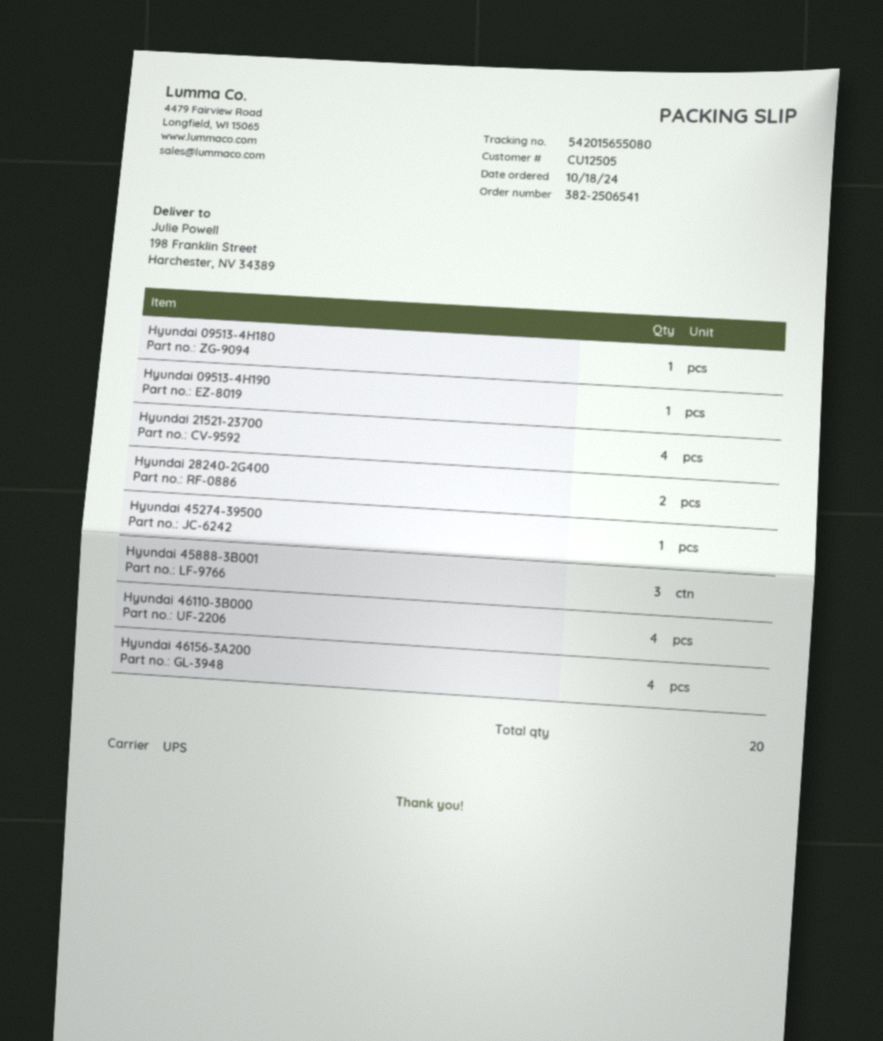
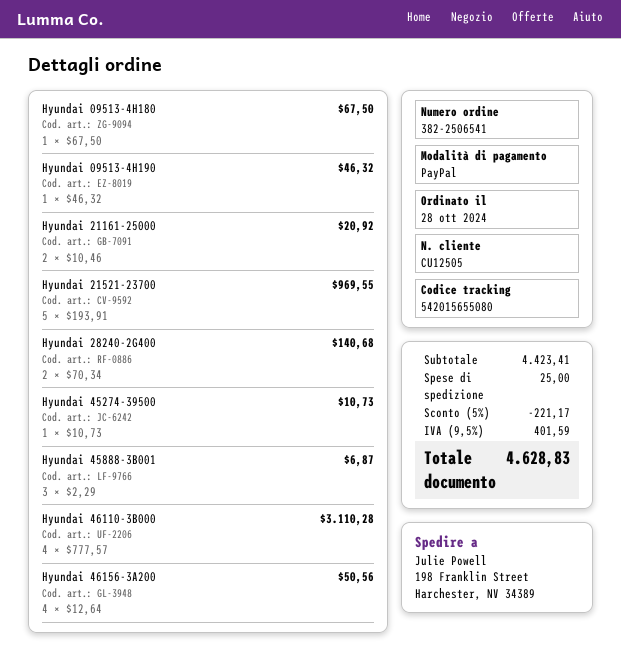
order date: 2024-10-18 -> 2024-10-28
Hyundai 21521-23700: 4 -> 5
Hyundai 21161-25000: none -> 2

